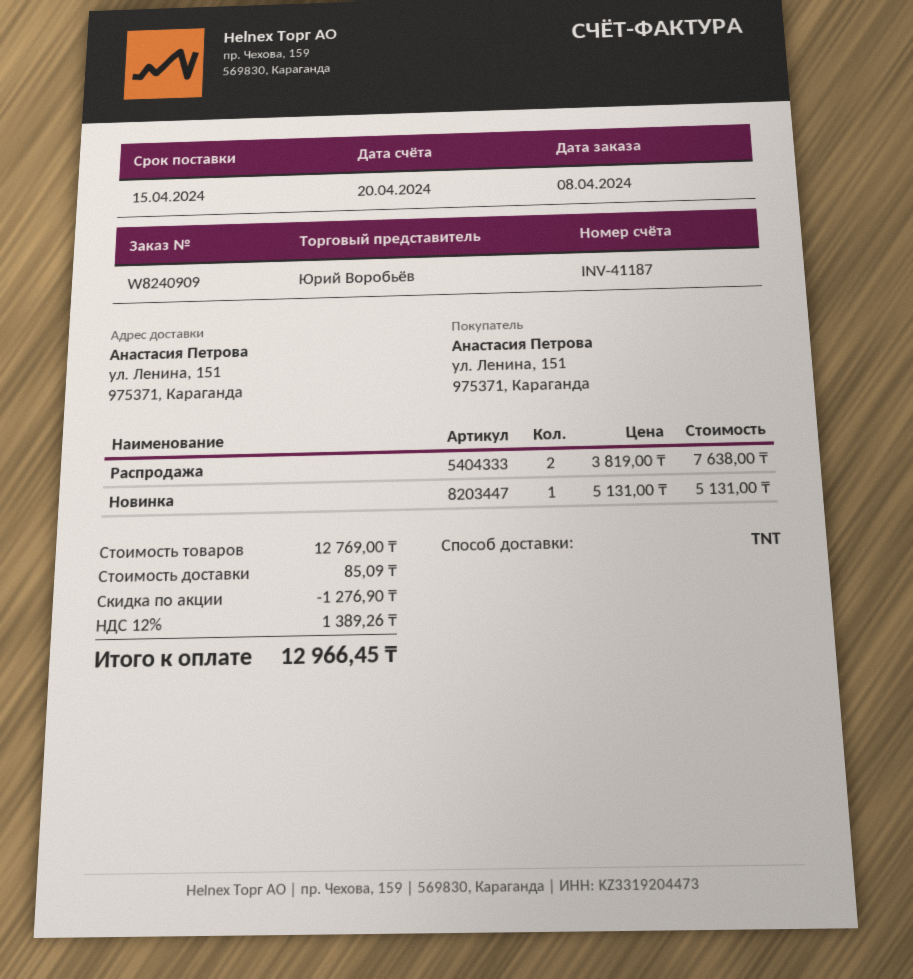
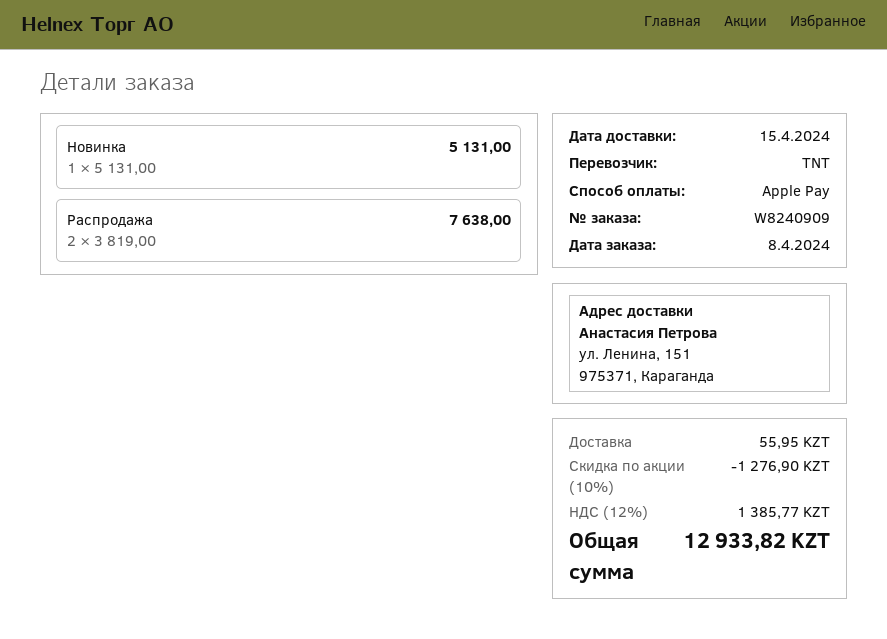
shipping: 85.09 -> 55.95
tax: 12% = 1389.26 -> 12% = 1385.77
total: 12966.45 -> 12933.82

